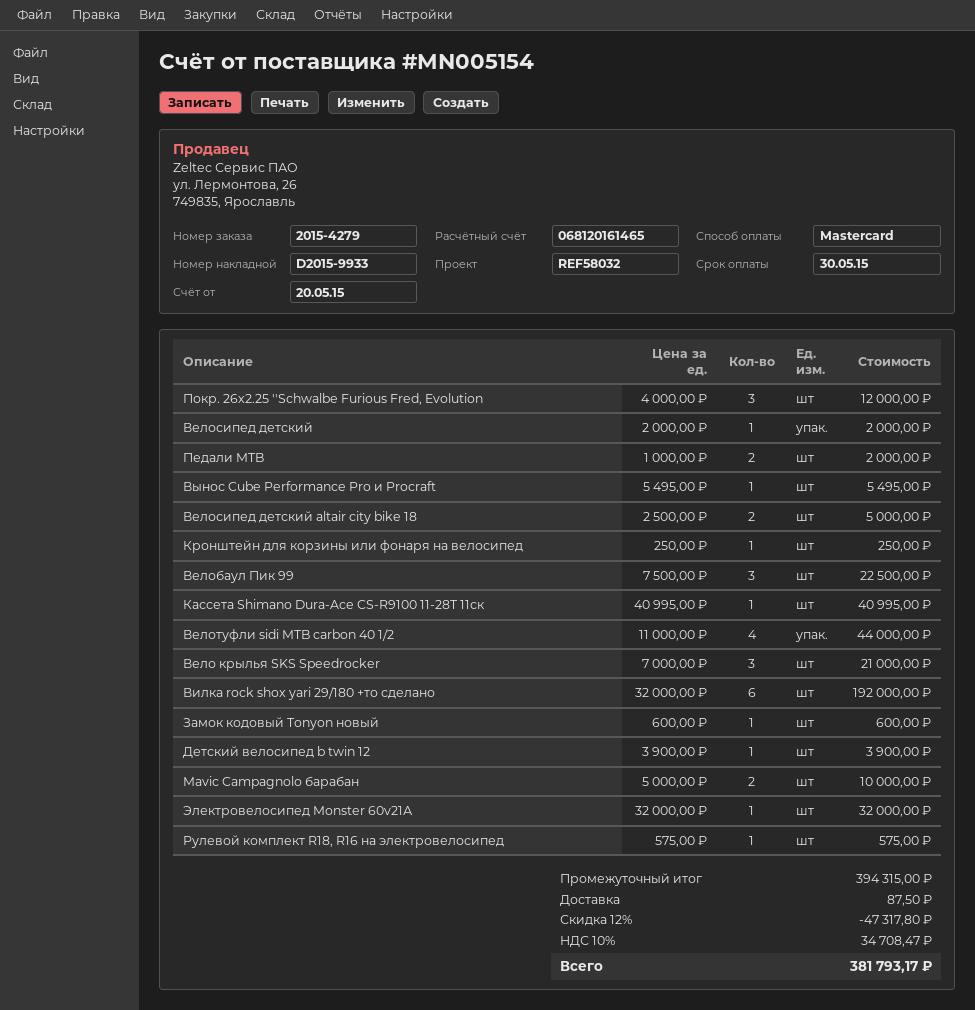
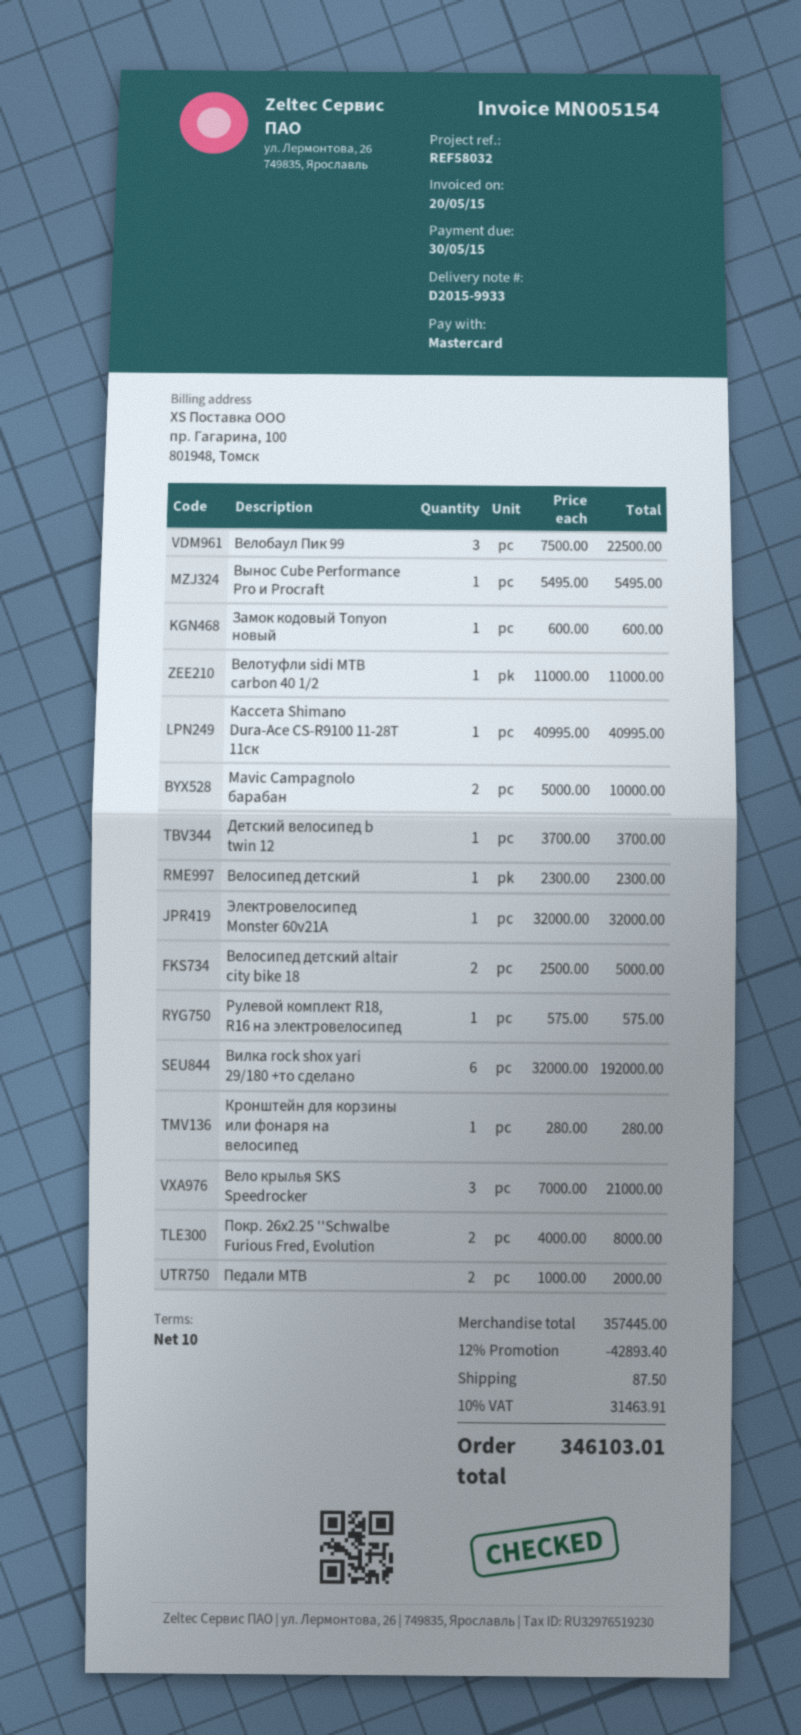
Покр. 26х2.25 ''Schwalbe Furious Fred, Evolution: 3 x 4000.00 = 12000.00 -> 2 x 4000.00 = 8000.00
Велосипед детский: 1 x 2000.00 = 2000.00 -> 1 x 2300.00 = 2300.00
Кронштейн для корзины или фонаря на велосипед: 1 x 250.00 = 250.00 -> 1 x 280.00 = 280.00
Велотуфли sidi MTB carbon 40 1/2: 4 x 11000.00 = 44000.00 -> 1 x 11000.00 = 11000.00
Детский велосипед b twin 12: 1 x 3900.00 = 3900.00 -> 1 x 3700.00 = 3700.00
subtotal: 394315.00 -> 357445.00
discount: 12% = 47317.80 -> 12% = 42893.40
tax: 10% = 34708.47 -> 10% = 31463.91
total: 381793.17 -> 346103.01

